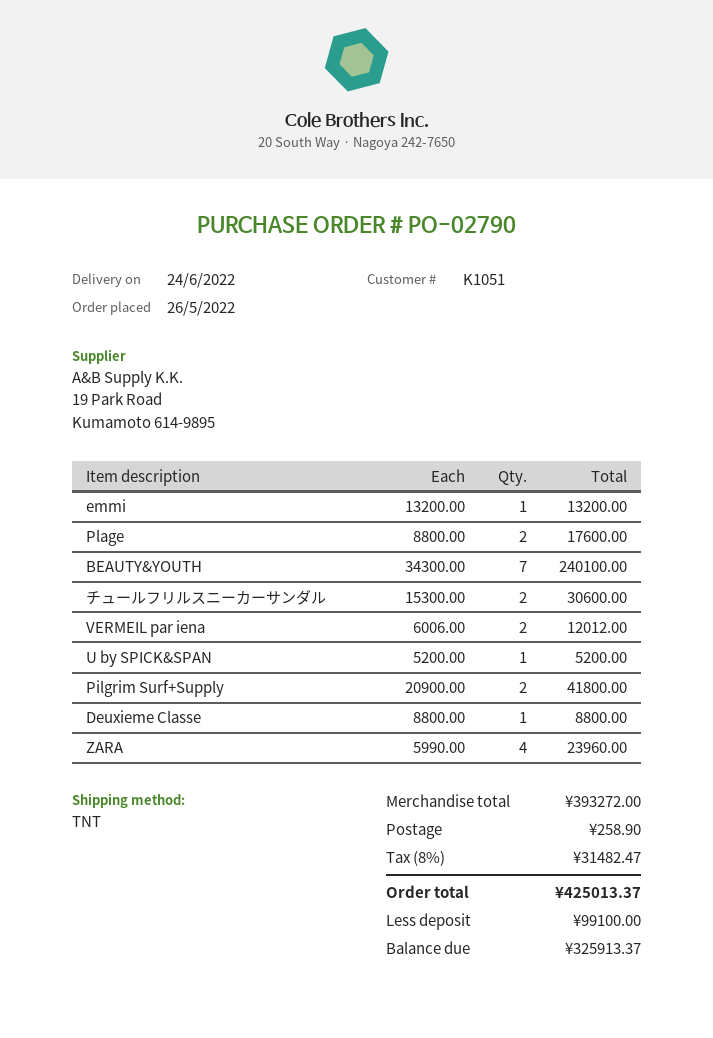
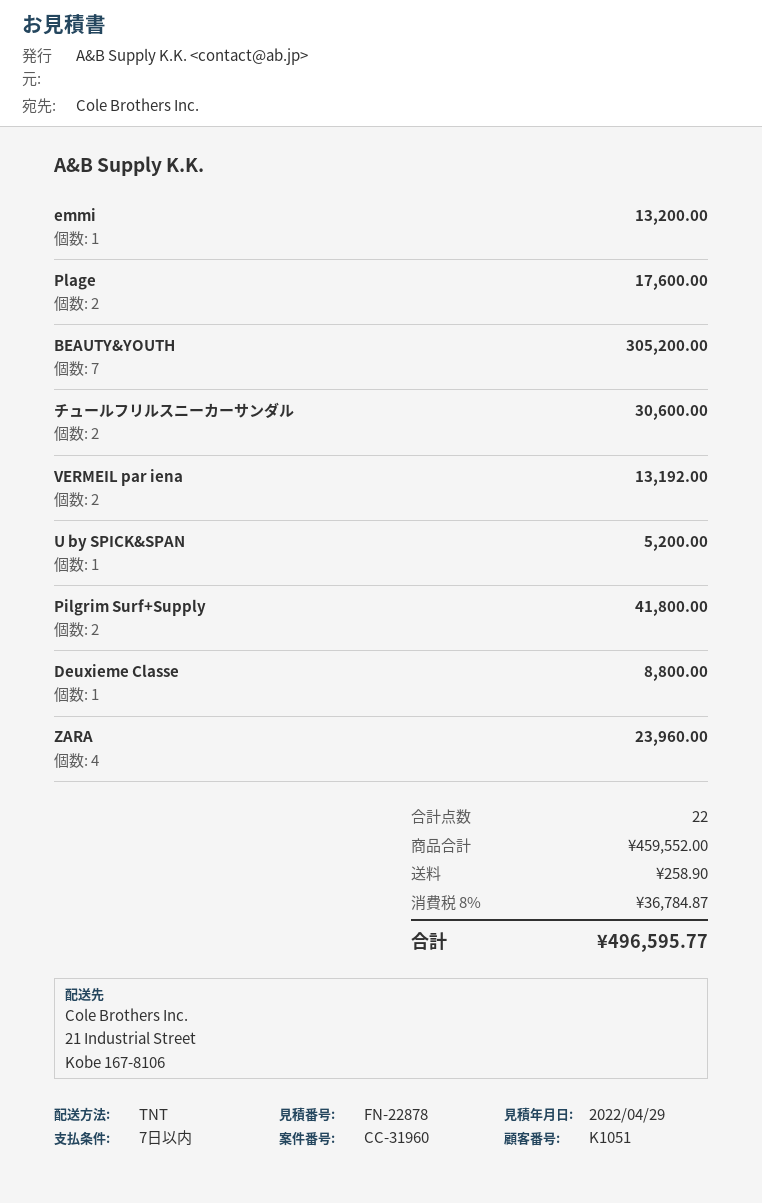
BEAUTY&YOUTH: 7 for 240100.00 -> 7 for 305200.00
VERMEIL par iena: 2 for 12012.00 -> 2 for 13192.00
subtotal: 393272.00 -> 459552.00
tax: 8% = 31482.47 -> 8% = 36784.87
total: 425013.37 -> 496595.77

